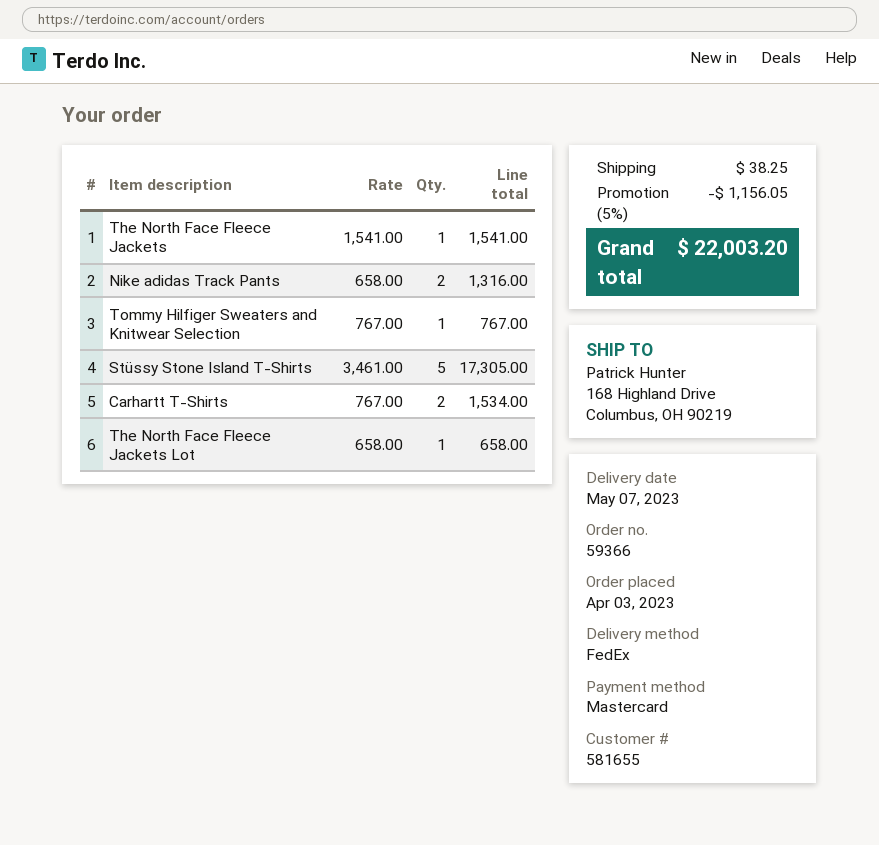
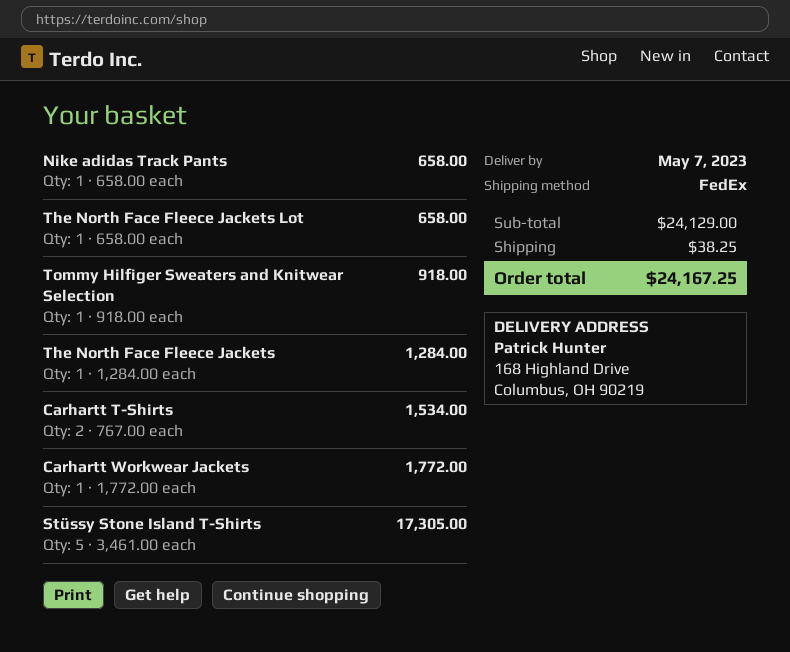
The North Face Fleece Jackets: 1 x 1541.00 = 1541.00 -> 1 x 1284.00 = 1284.00
Nike adidas Track Pants: 2 x 658.00 = 1316.00 -> 1 x 658.00 = 658.00
Tommy Hilfiger Sweaters and Knitwear Selection: 1 x 767.00 = 767.00 -> 1 x 918.00 = 918.00
Carhartt Workwear Jackets: none -> 1 x 1772.00 = 1772.00
discount: 5% = 1156.05 -> none
total: 22003.20 -> 24167.25

